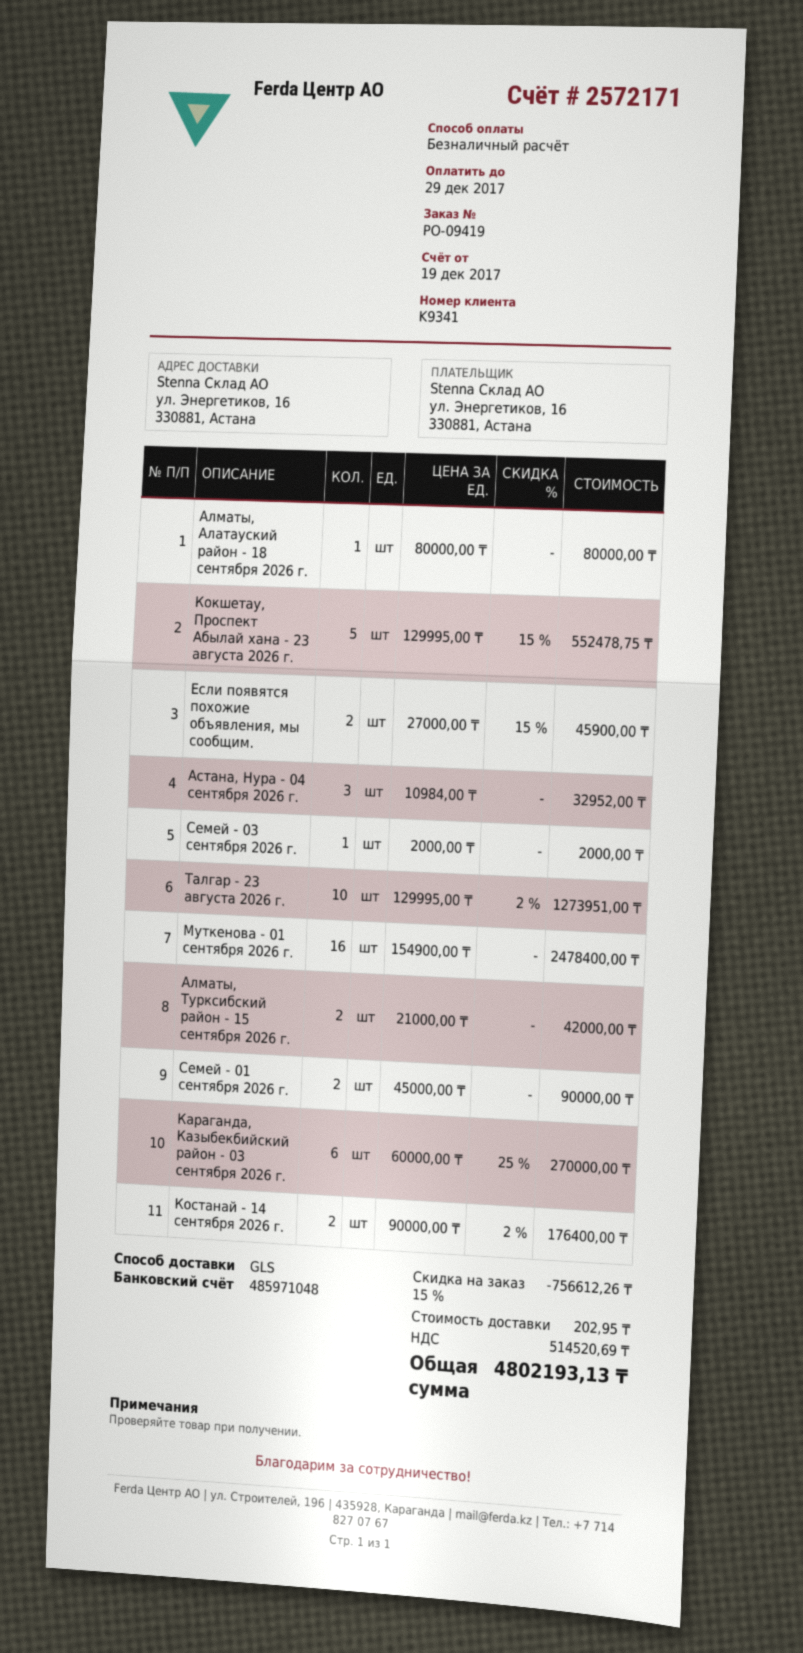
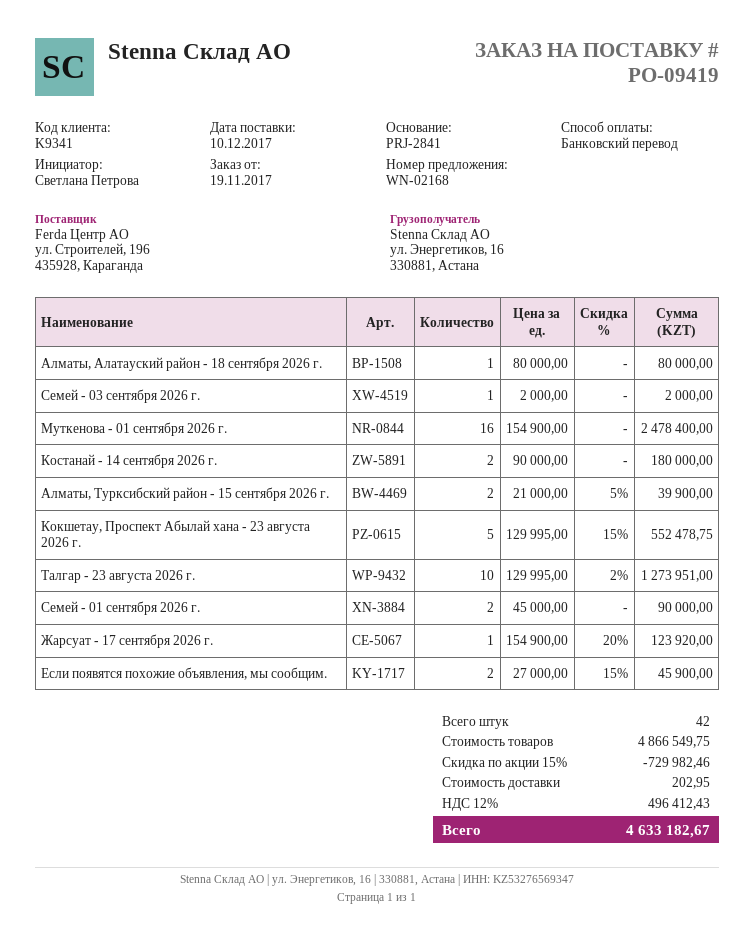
Астана, Нура - 04 сентября 2026 г.: 3 x 10984.00 = 32952.00 -> none
Алматы, Турксибский район - 15 сентября 2026 г.: 2 x 21000.00 = 42000.00 -> 2 x 21000.00 - 5% = 39900.00
Караганда, Казыбекбийский район - 03 сентября 2026 г.: 6 x 60000.00 - 25% = 270000.00 -> none
Костанай - 14 сентября 2026 г.: 2 x 90000.00 - 2% = 176400.00 -> 2 x 90000.00 = 180000.00
Жарсуат - 17 сентября 2026 г.: none -> 1 x 154900.00 - 20% = 123920.00
discount: 15% = 756612.26 -> 15% = 729982.46
tax: 514520.69 -> 496412.43
total: 4802193.13 -> 4633182.67

